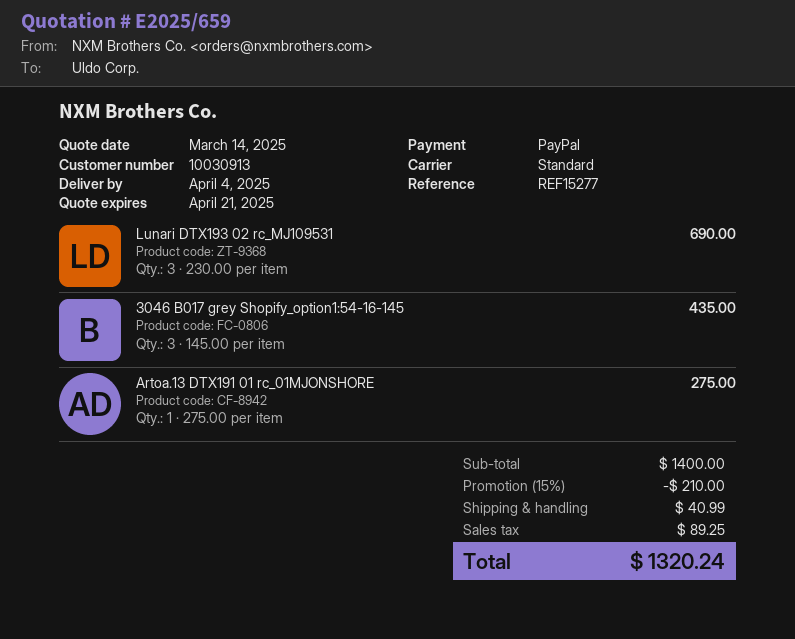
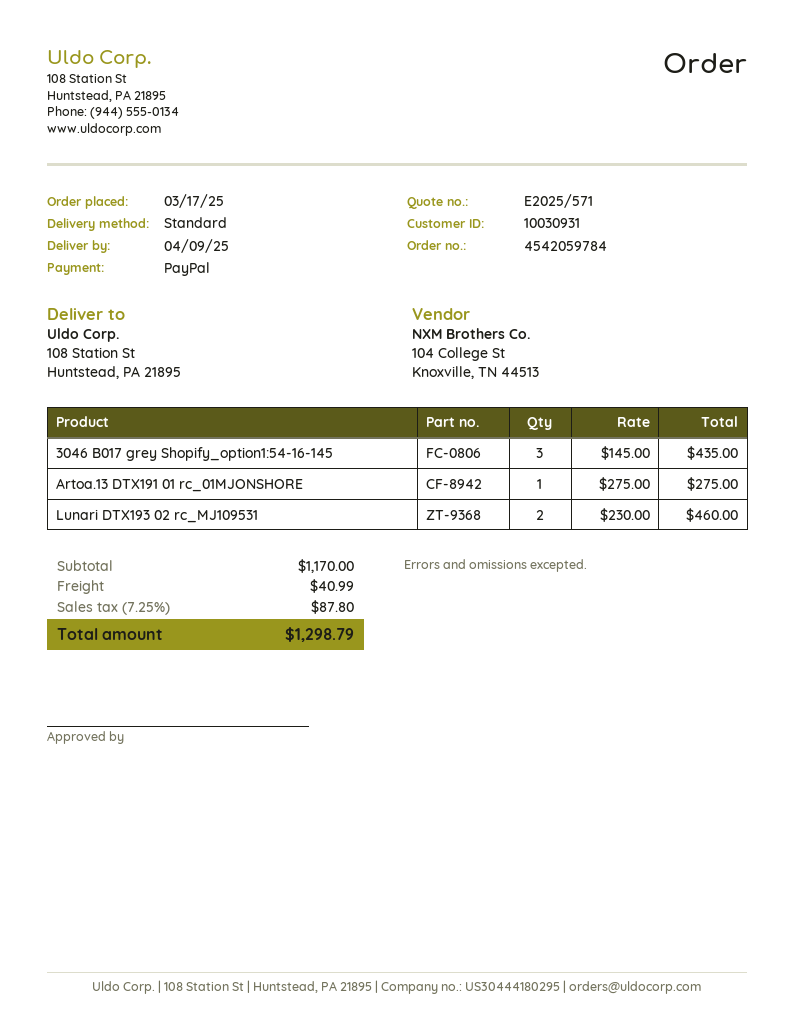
quote number: E2025/659 -> E2025/571
delivery date: 2025-04-04 -> 2025-04-09
customer number: 10030913 -> 10030931
Lunari DTX193 02 rc_MJ109531: 3 x 230.00 = 690.00 -> 2 x 230.00 = 460.00
subtotal: 1400.00 -> 1170.00
discount: 15% = 210.00 -> none
tax: 89.25 -> 87.80
total: 1320.24 -> 1298.79

